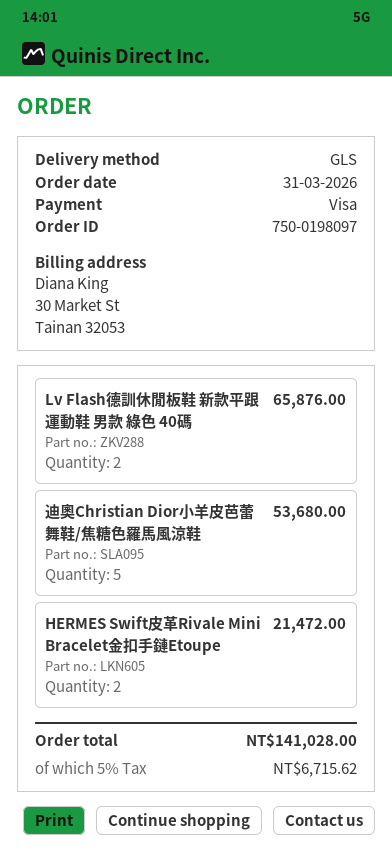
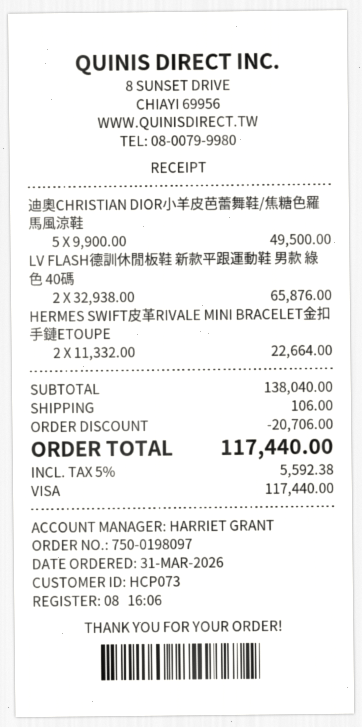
迪奧Christian Dior小羊皮芭蕾舞鞋/焦糖色羅馬風涼鞋: 5 for 53680.00 -> 5 for 49500.00
HERMES Swift皮革Rivale Mini Bracelet金扣手鏈Etoupe: 2 for 21472.00 -> 2 for 22664.00
discount: none -> 20706.00
shipping: none -> 106.00
tax: 5% = 6715.62 -> 5% = 5592.38
total: 141028.00 -> 117440.00

